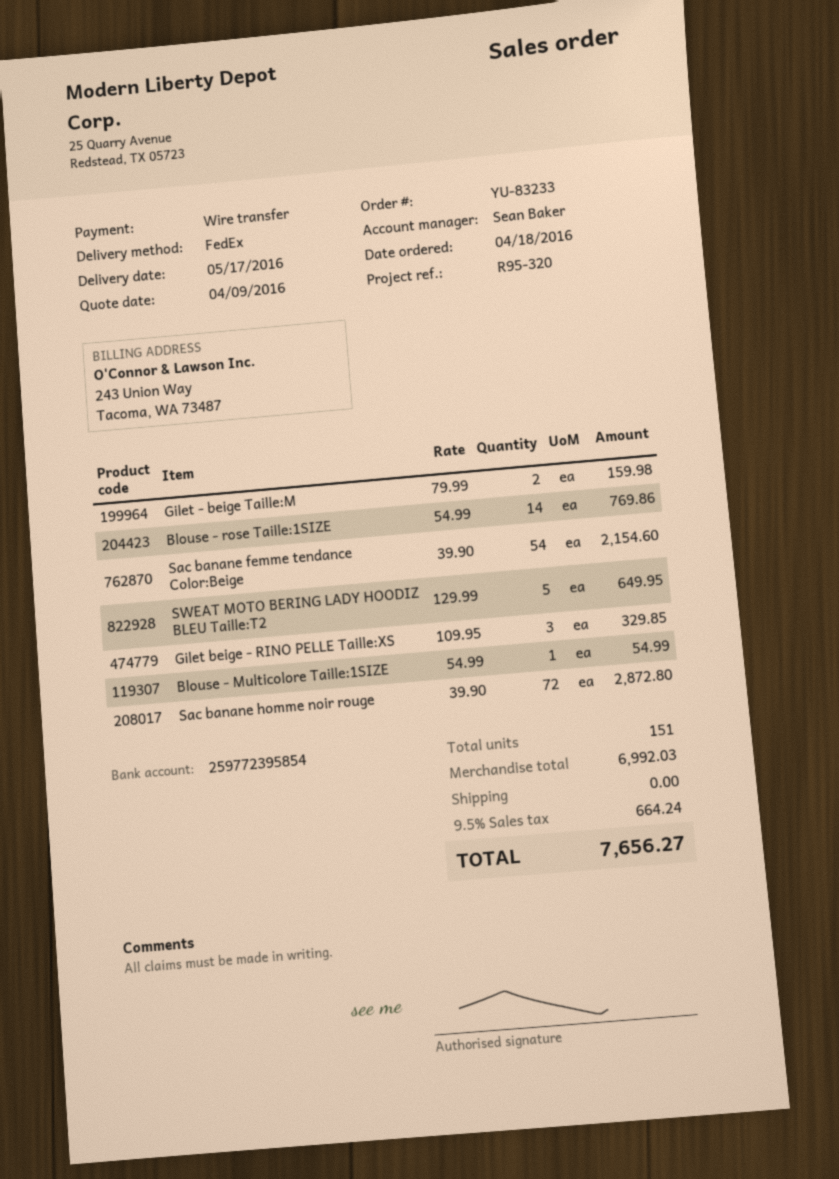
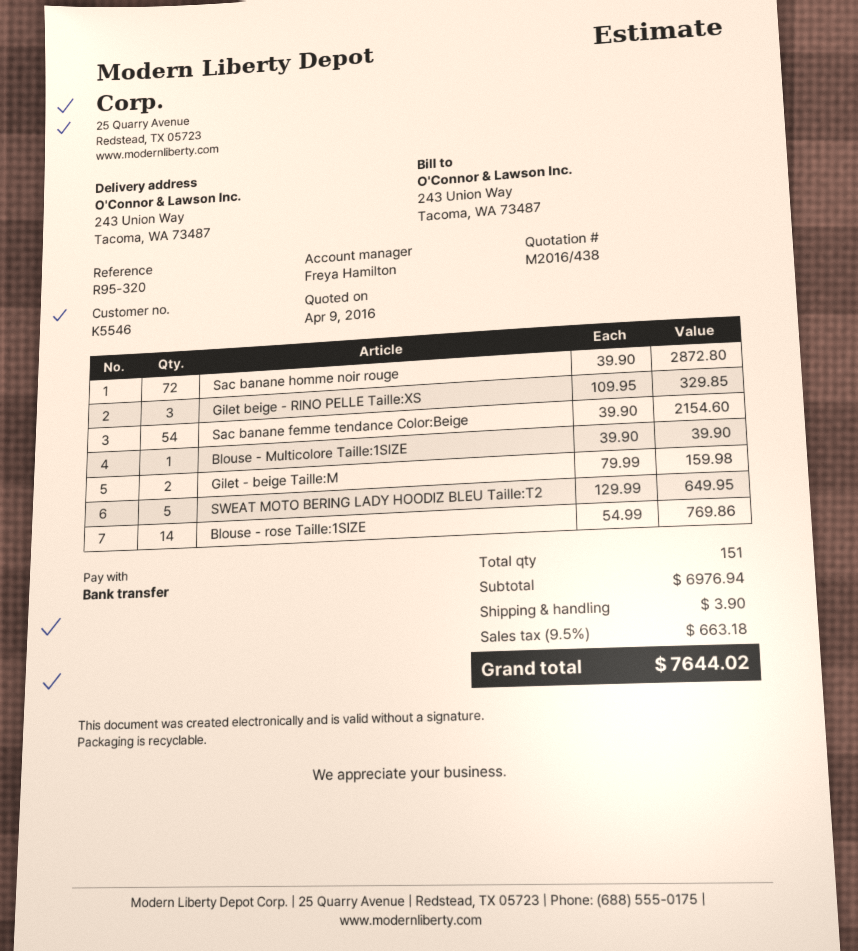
sales rep: Sean Baker -> Freya Hamilton
Blouse - Multicolore Taille:1SIZE: 1 x 54.99 = 54.99 -> 1 x 39.90 = 39.90
subtotal: 6992.03 -> 6976.94
shipping: 0.00 -> 3.90
tax: 9.5% = 664.24 -> 9.5% = 663.18
total: 7656.27 -> 7644.02

